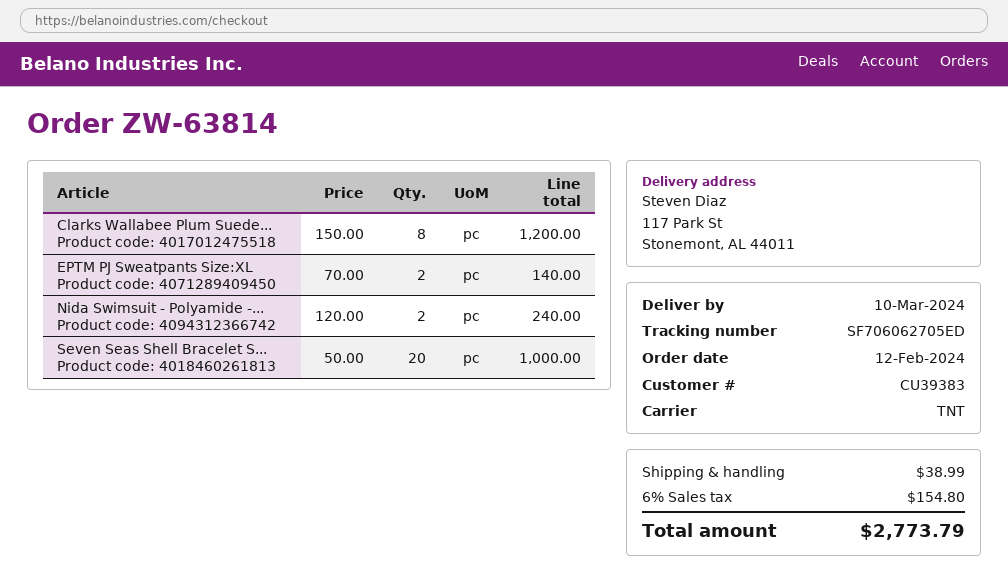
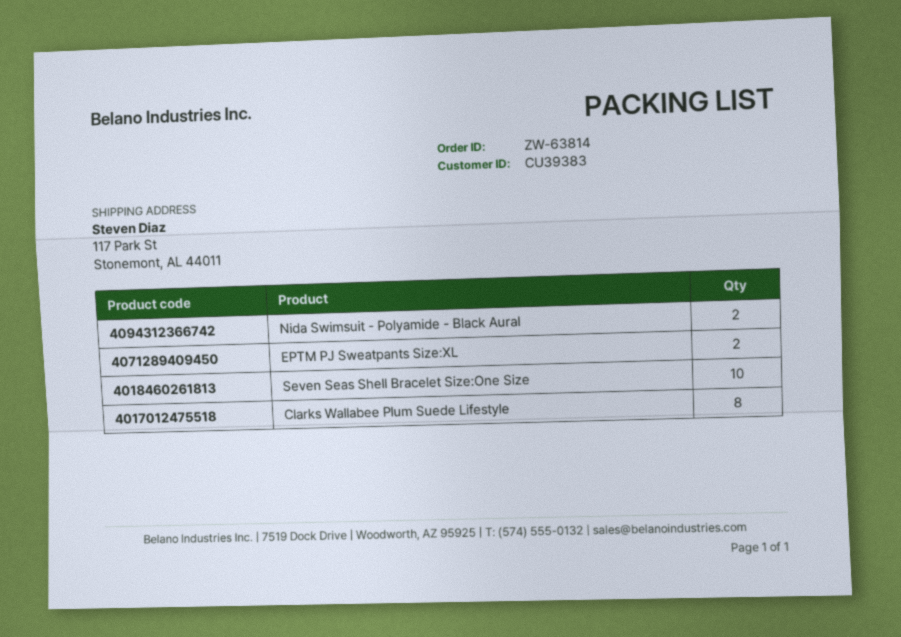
Seven Seas Shell Bracelet S...: 20 -> 10

